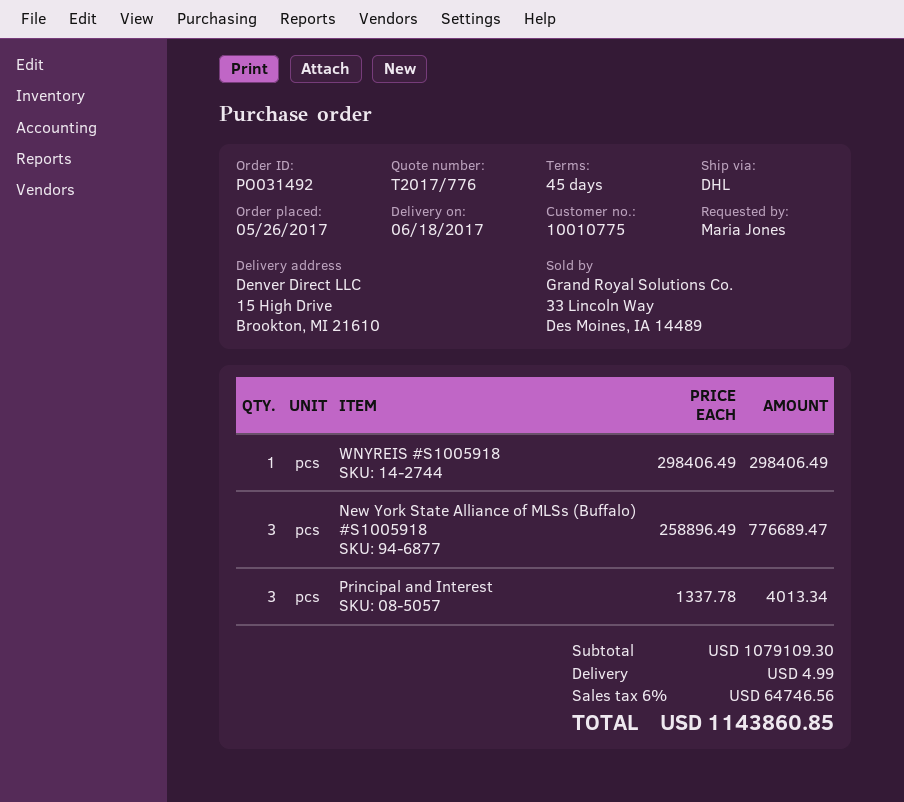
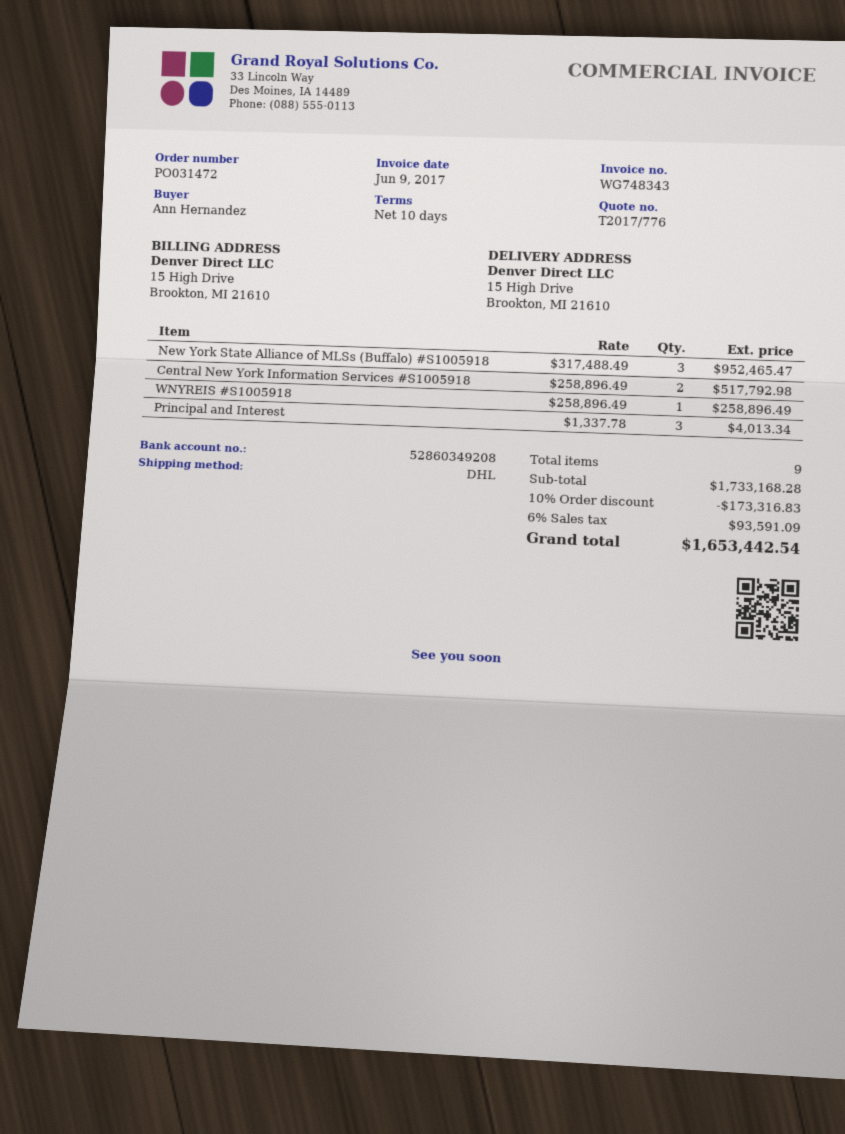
order number: PO031492 -> PO031472
payment terms: 45 days -> 10 days
ordered by: Maria Jones -> Ann Hernandez
WNYREIS #S1005918: 1 x 298406.49 = 298406.49 -> 1 x 258896.49 = 258896.49
New York State Alliance of MLSs (Buffalo) #S1005918: 3 x 258896.49 = 776689.47 -> 3 x 317488.49 = 952465.47
Central New York Information Services #S1005918: none -> 2 x 258896.49 = 517792.98
subtotal: 1079109.30 -> 1733168.28
discount: none -> 10% = 173316.83
shipping: 4.99 -> none
tax: 6% = 64746.56 -> 6% = 93591.09
total: 1143860.85 -> 1653442.54

